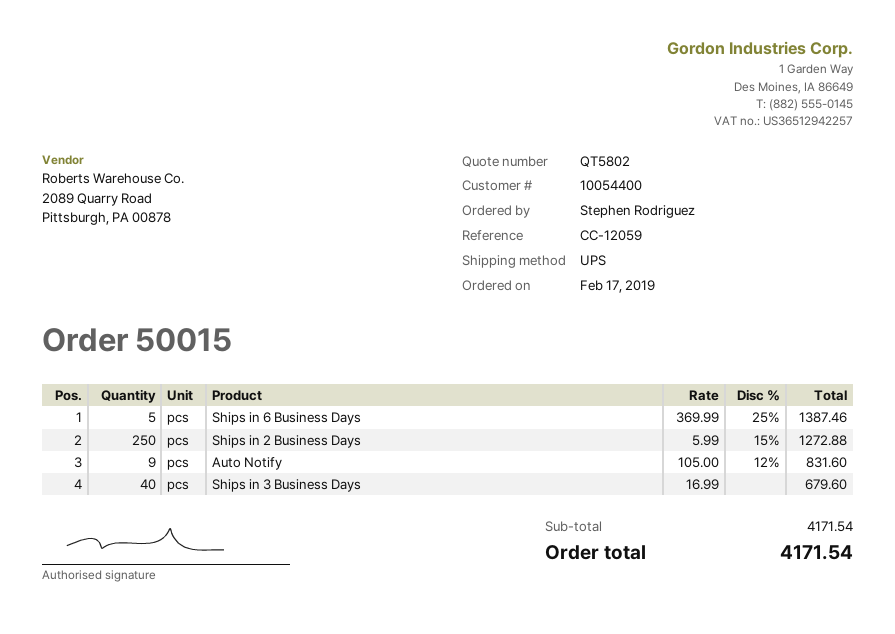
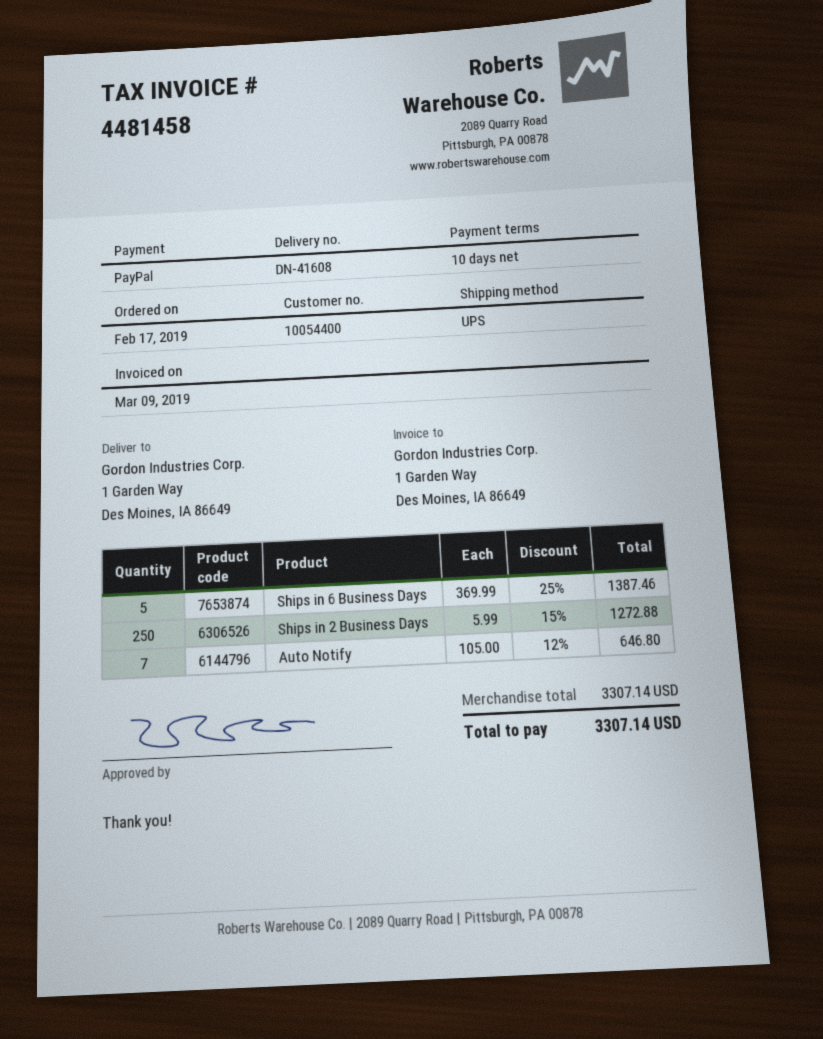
Auto Notify: 9 x 105.00 - 12% = 831.60 -> 7 x 105.00 - 12% = 646.80
Ships in 3 Business Days: 40 x 16.99 = 679.60 -> none
subtotal: 4171.54 -> 3307.14
total: 4171.54 -> 3307.14

